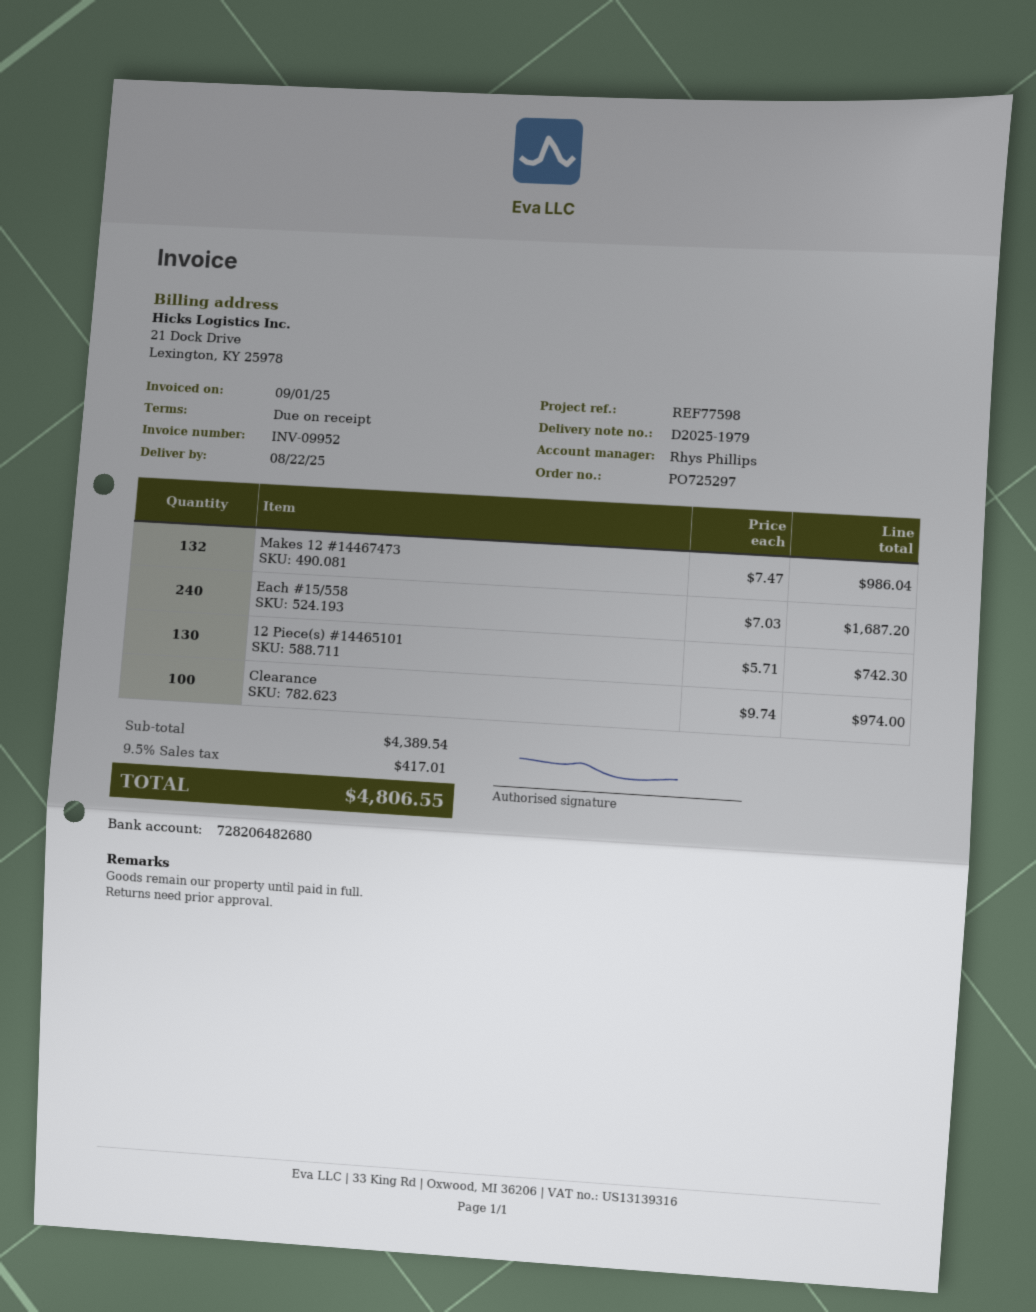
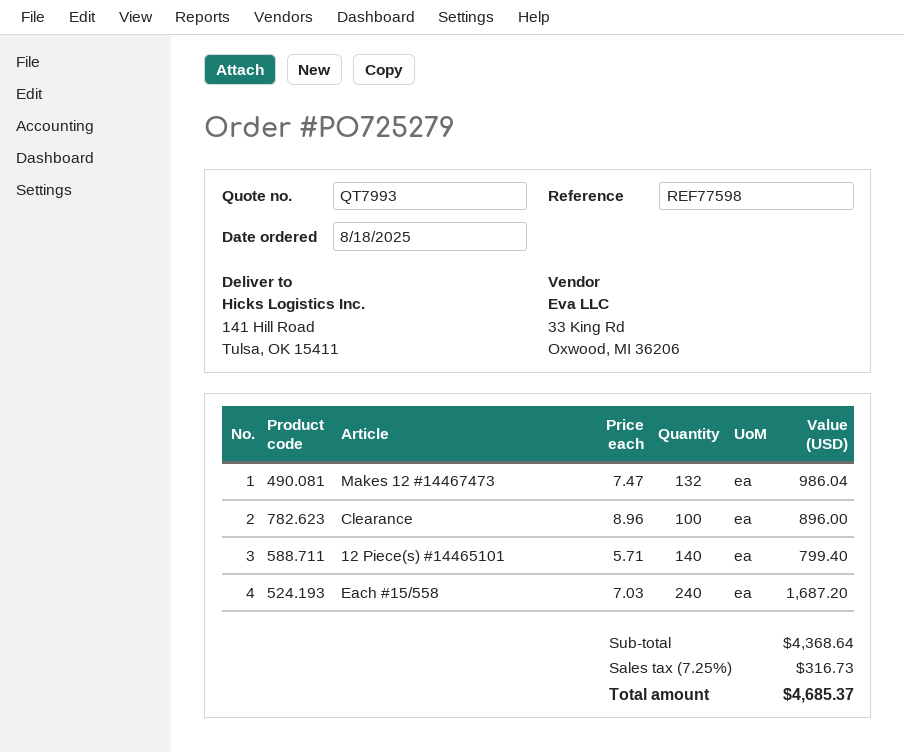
order number: PO725297 -> PO725279
12 Piece(s) #14465101: 130 x 5.71 = 742.30 -> 140 x 5.71 = 799.40
Clearance: 100 x 9.74 = 974.00 -> 100 x 8.96 = 896.00
subtotal: 4389.54 -> 4368.64
tax: 9.5% = 417.01 -> 7.25% = 316.73
total: 4806.55 -> 4685.37

